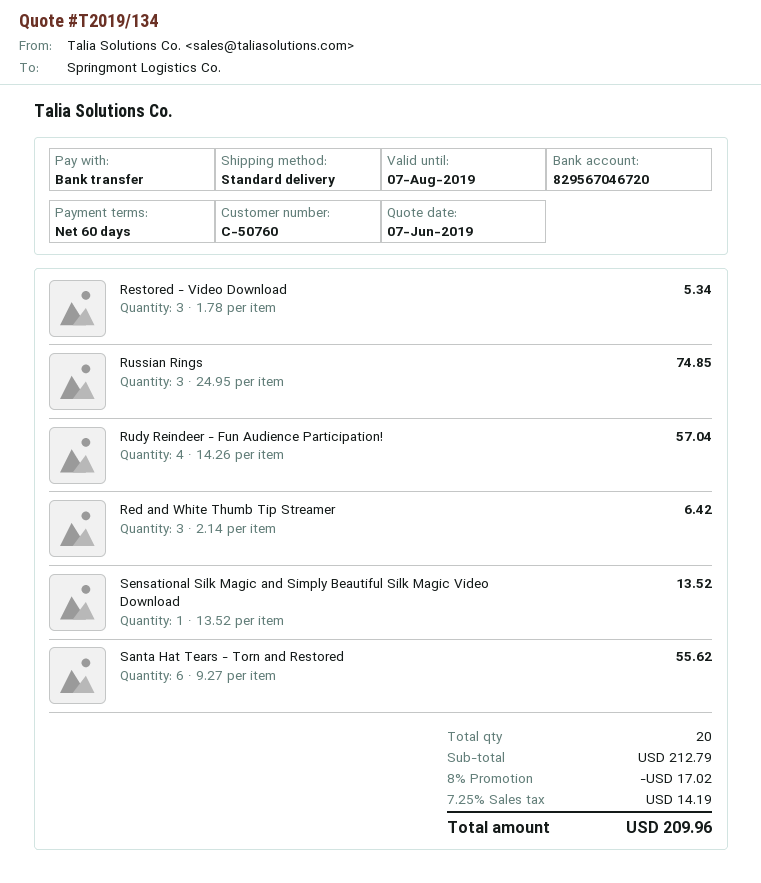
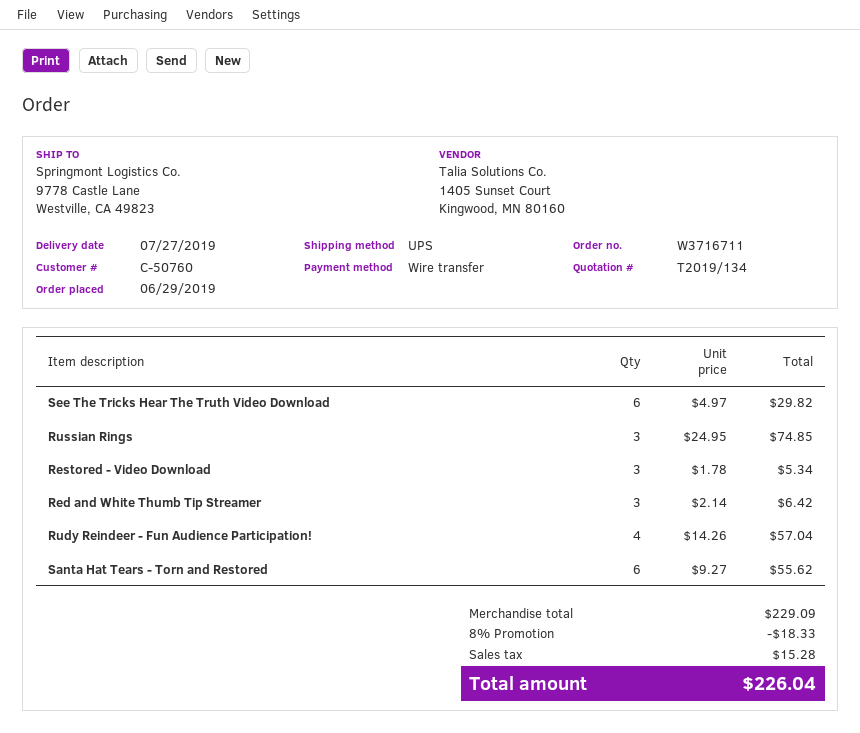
shipping method: standard -> UPS
Sensational Silk Magic and Simply Beautiful Silk Magic Video Download: 1 x 13.52 = 13.52 -> none
See The Tricks Hear The Truth Video Download: none -> 6 x 4.97 = 29.82
subtotal: 212.79 -> 229.09
discount: 8% = 17.02 -> 8% = 18.33
tax: 14.19 -> 15.28
total: 209.96 -> 226.04

